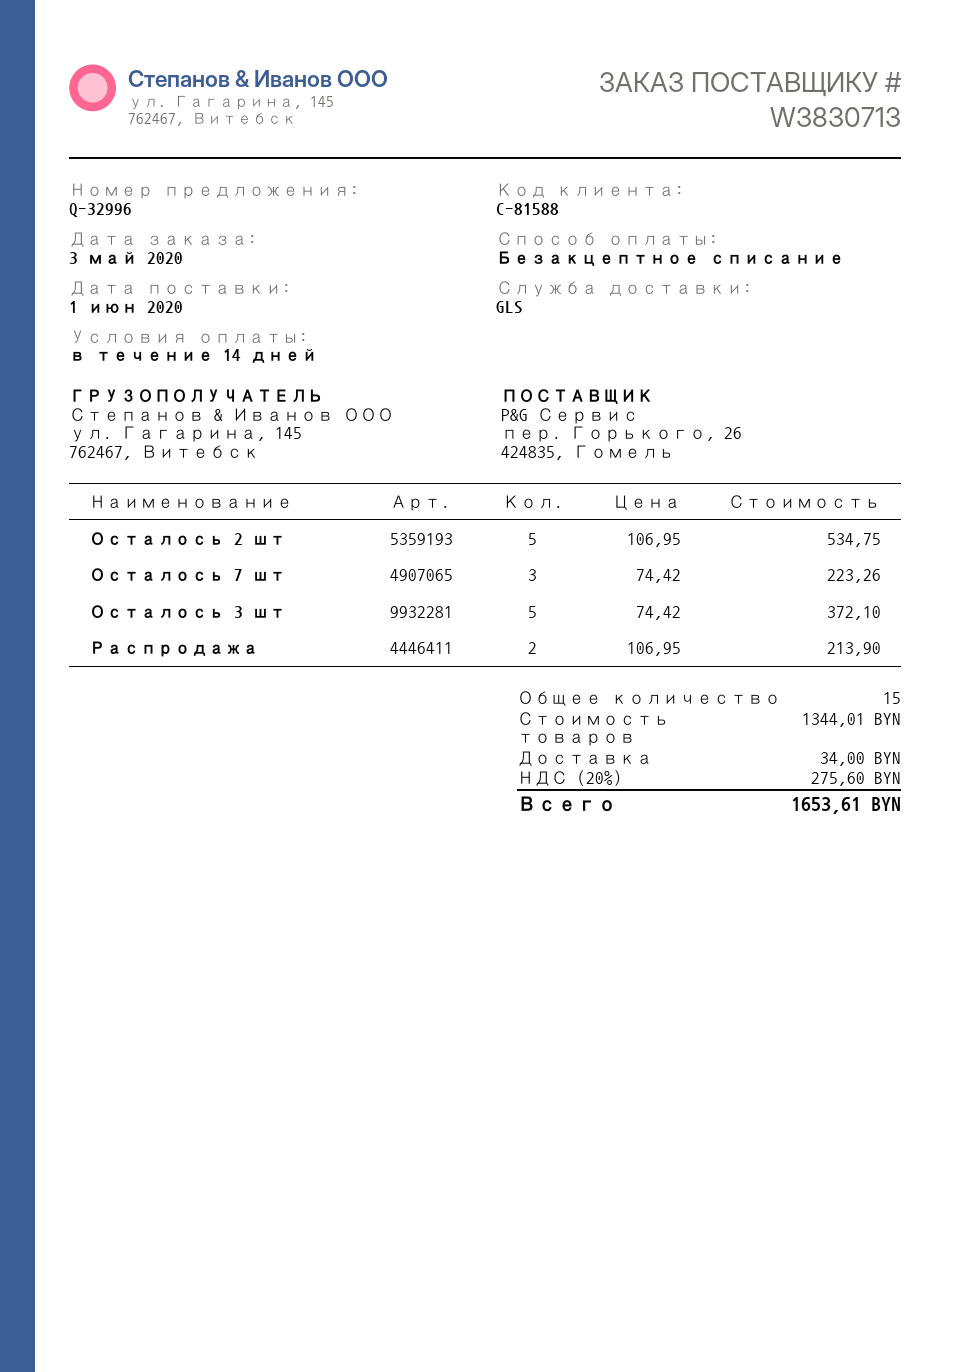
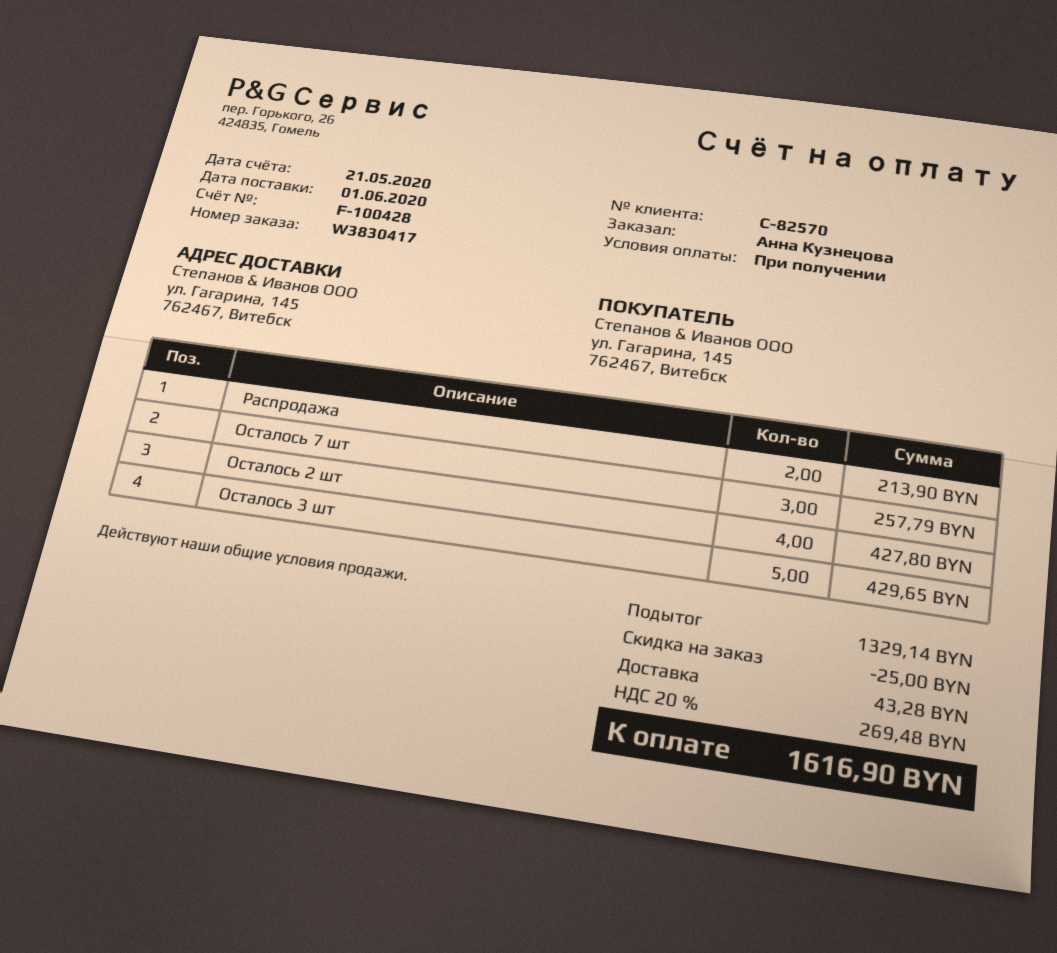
order number: W3830713 -> W3830417
payment terms: 14 days -> on receipt
customer number: C-81588 -> C-82570
Осталось 2 шт: 5 for 534.75 -> 4 for 427.80
Осталось 7 шт: 3 for 223.26 -> 3 for 257.79
Осталось 3 шт: 5 for 372.10 -> 5 for 429.65
subtotal: 1344.01 -> 1329.14
discount: none -> 25.00
shipping: 34.00 -> 43.28
tax: 20% = 275.60 -> 20% = 269.48
total: 1653.61 -> 1616.90

